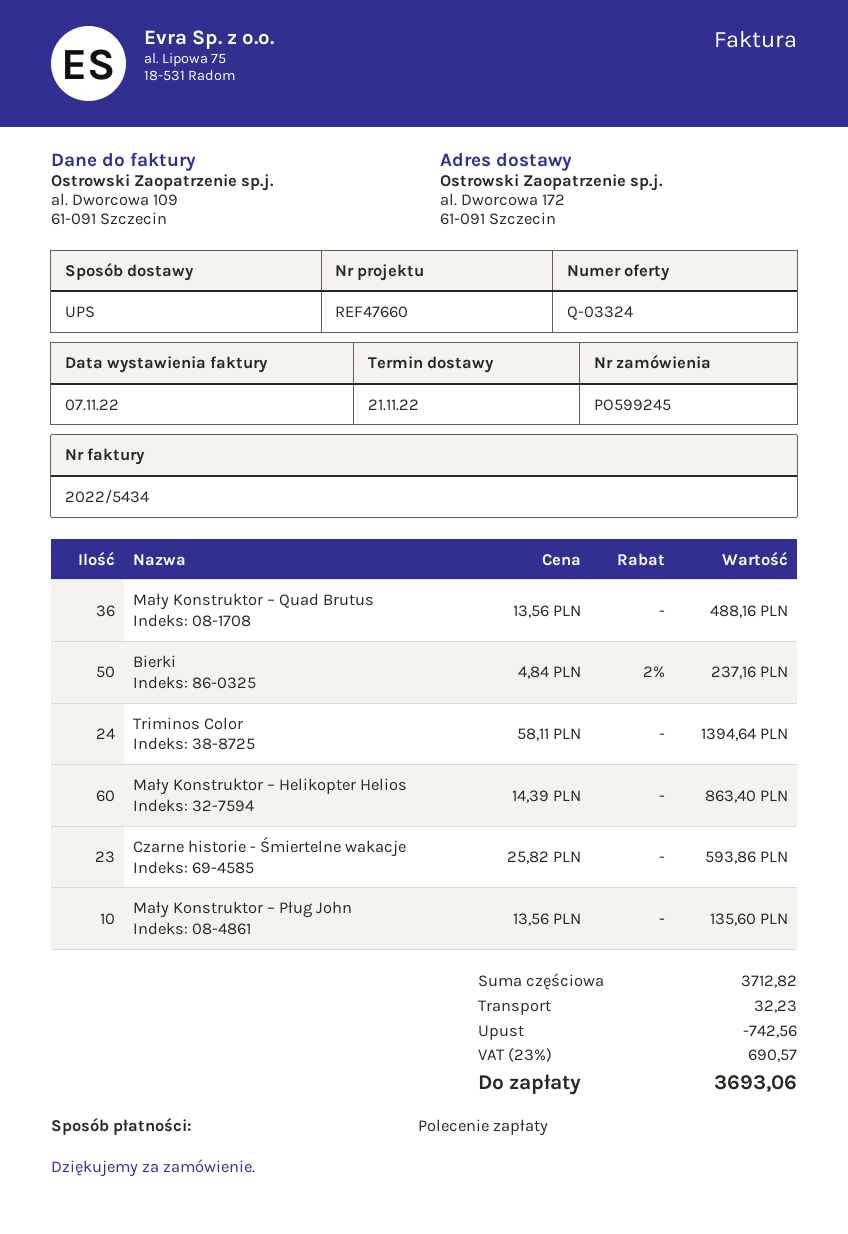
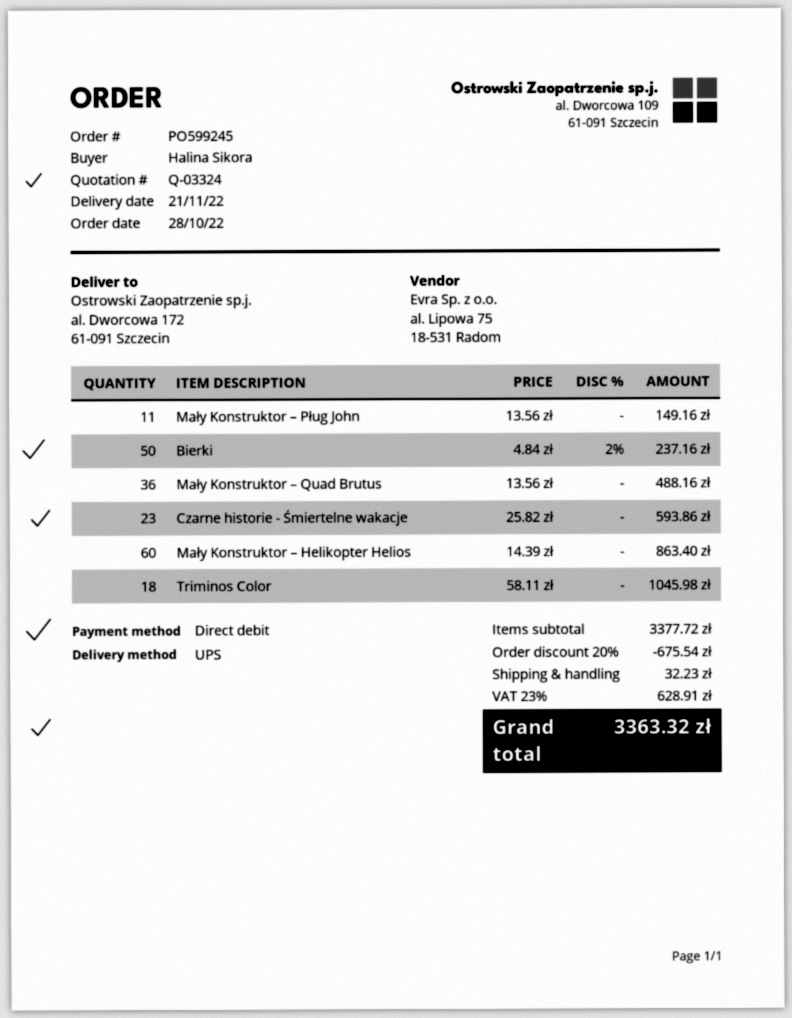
Triminos Color: 24 x 58.11 = 1394.64 -> 18 x 58.11 = 1045.98
Mały Konstruktor – Pług John: 10 x 13.56 = 135.60 -> 11 x 13.56 = 149.16
subtotal: 3712.82 -> 3377.72
discount: 742.56 -> 675.54
tax: 23% = 690.57 -> 23% = 628.91
total: 3693.06 -> 3363.32

